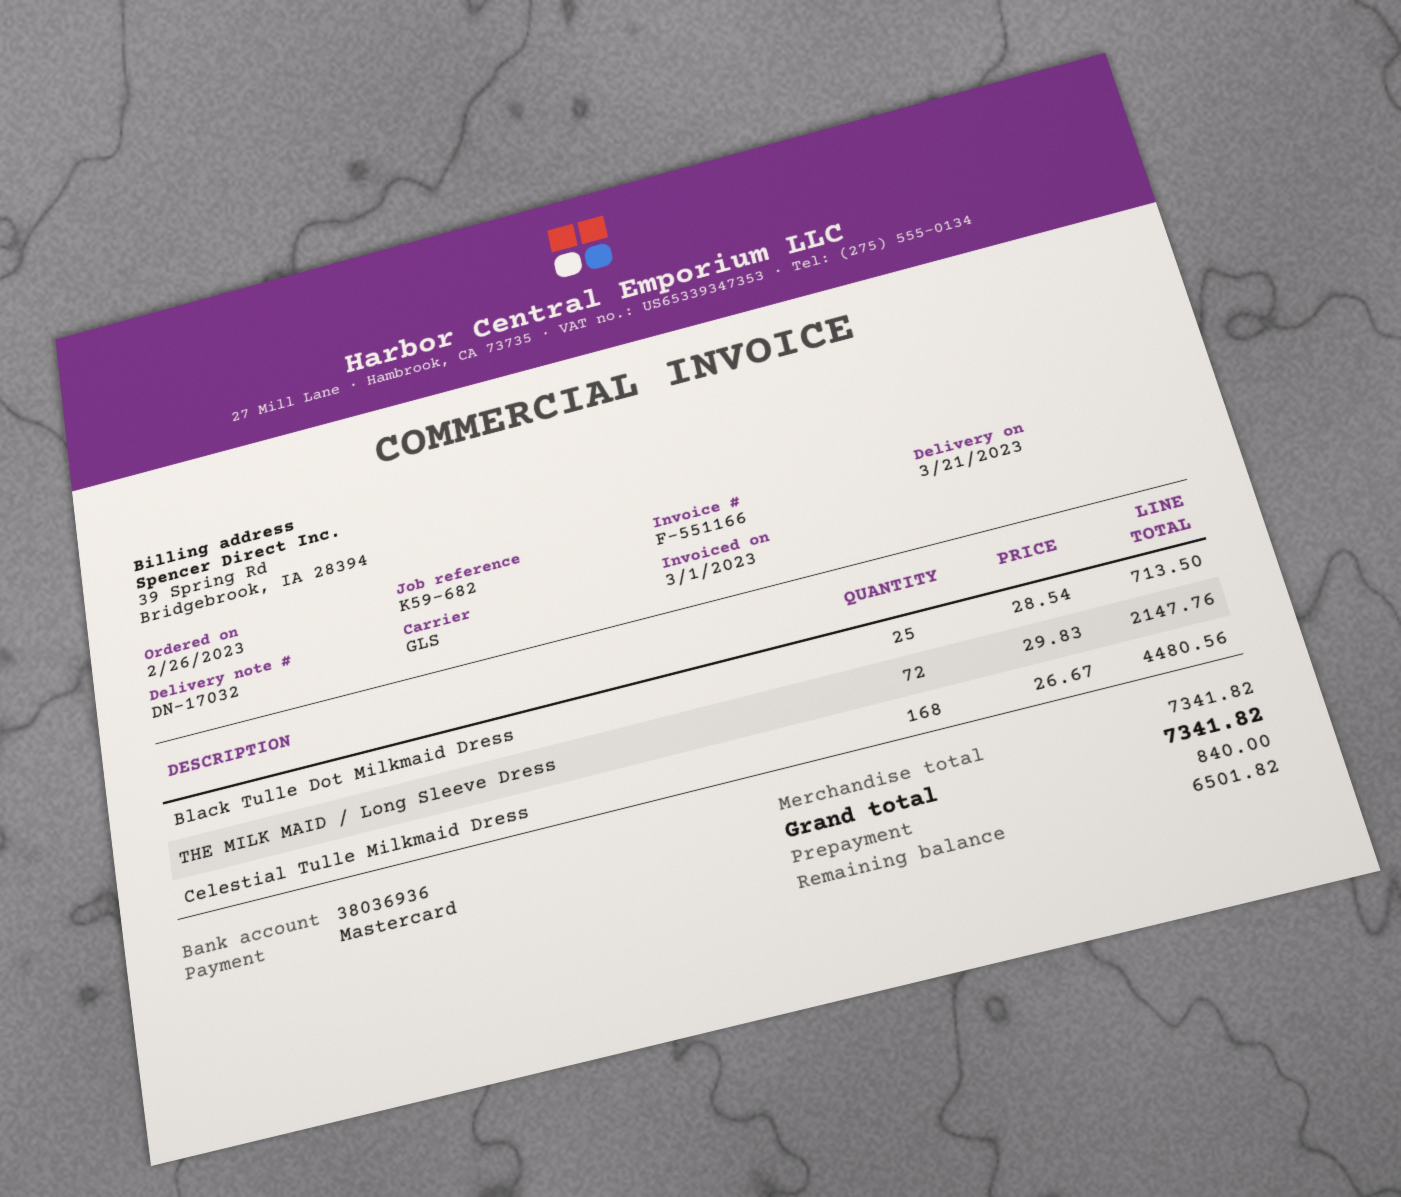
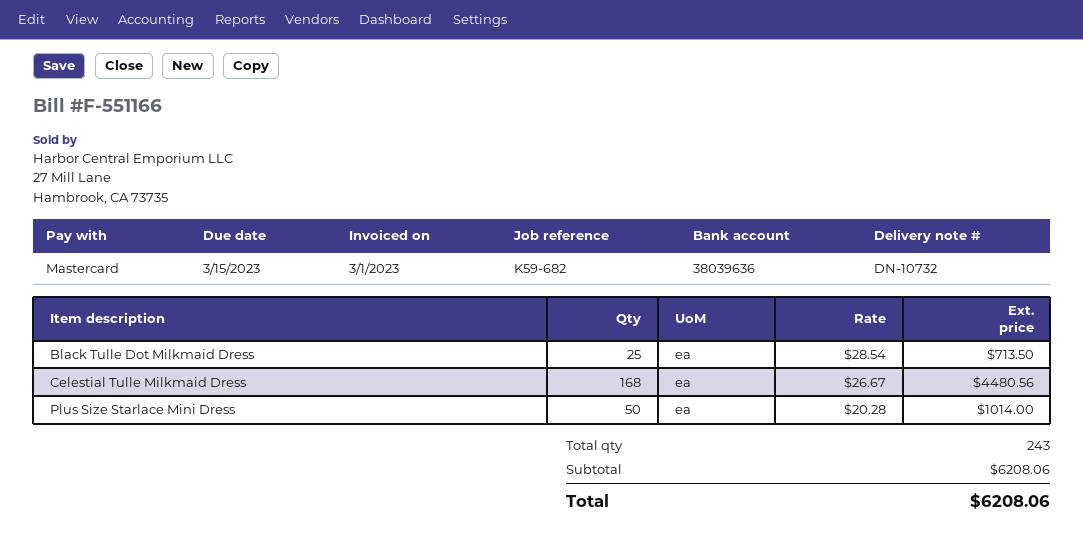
delivery note number: DN-17032 -> DN-10732
bank account: 38036936 -> 38039636
THE MILK MAID / Long Sleeve Dress: 72 x 29.83 = 2147.76 -> none
Plus Size Starlace Mini Dress: none -> 50 x 20.28 = 1014.00
subtotal: 7341.82 -> 6208.06
total: 7341.82 -> 6208.06

